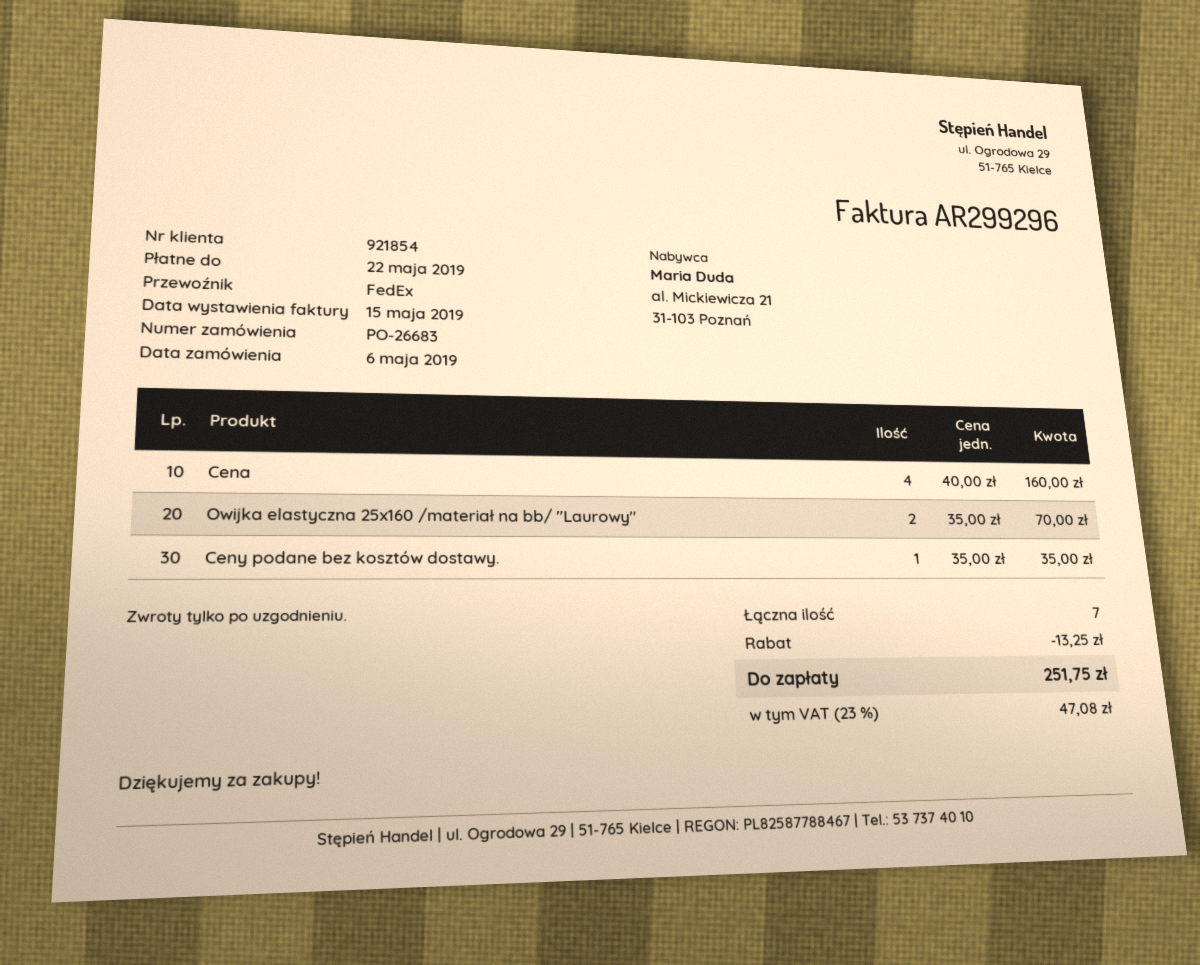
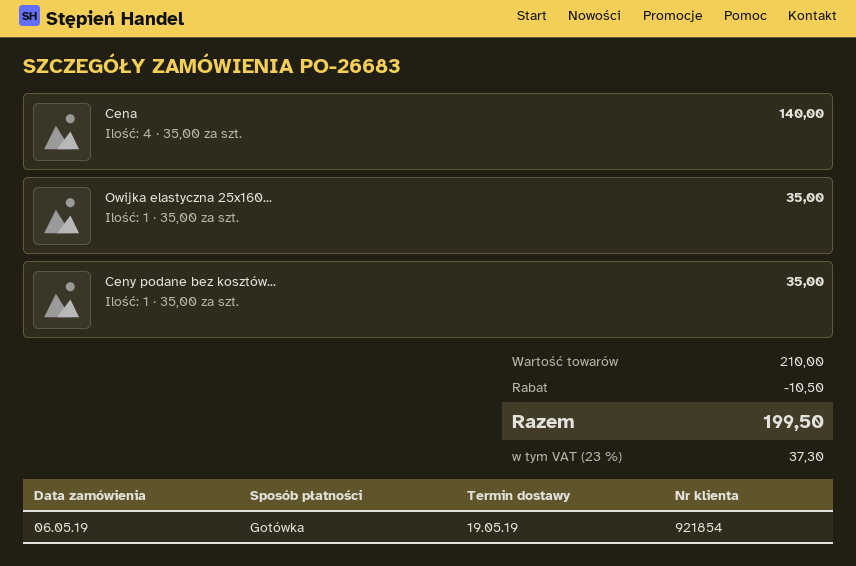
Cena: 4 x 40.00 = 160.00 -> 4 x 35.00 = 140.00
Owijka elastyczna 25x160 /materiał na bb/ "Laurowy": 2 x 35.00 = 70.00 -> 1 x 35.00 = 35.00
discount: 13.25 -> 10.50
tax: 23% = 47.08 -> 23% = 37.30
total: 251.75 -> 199.50

